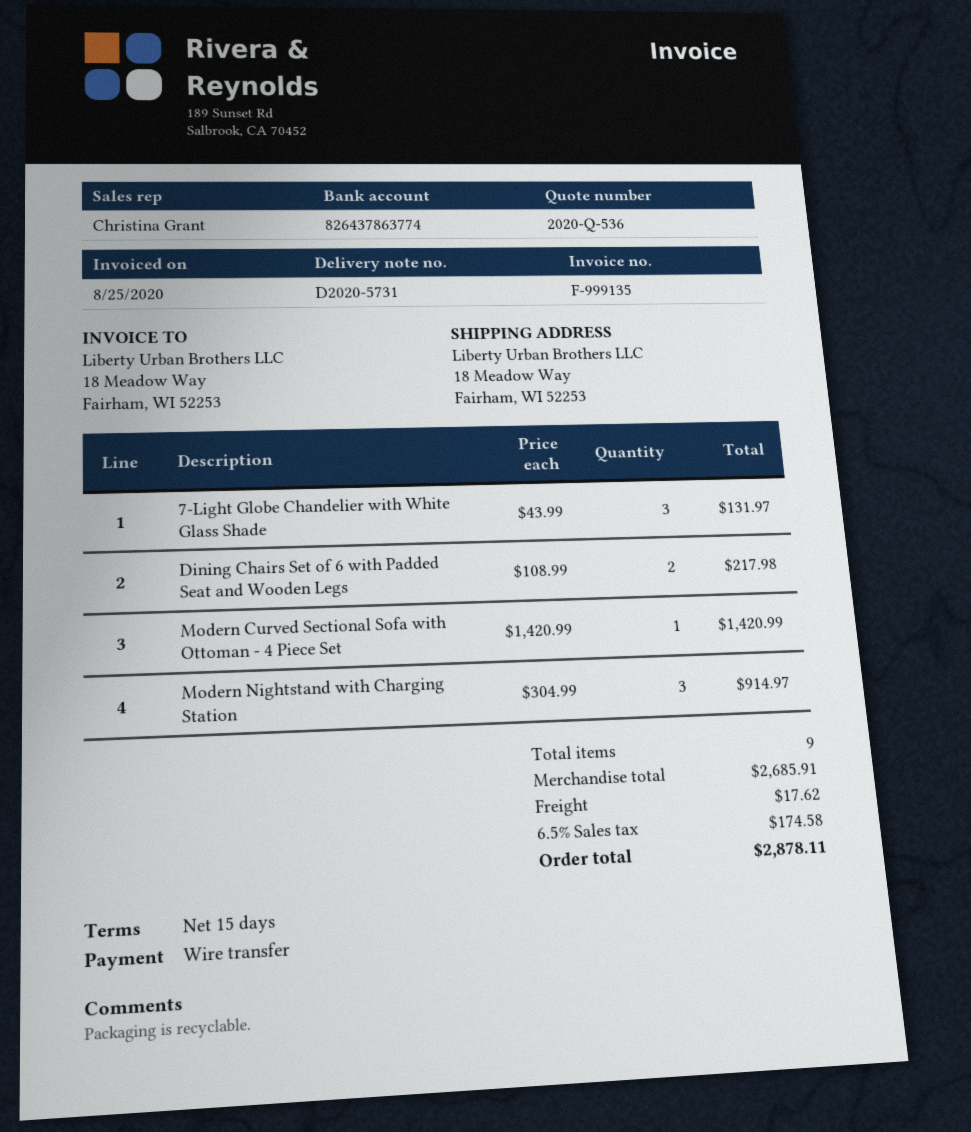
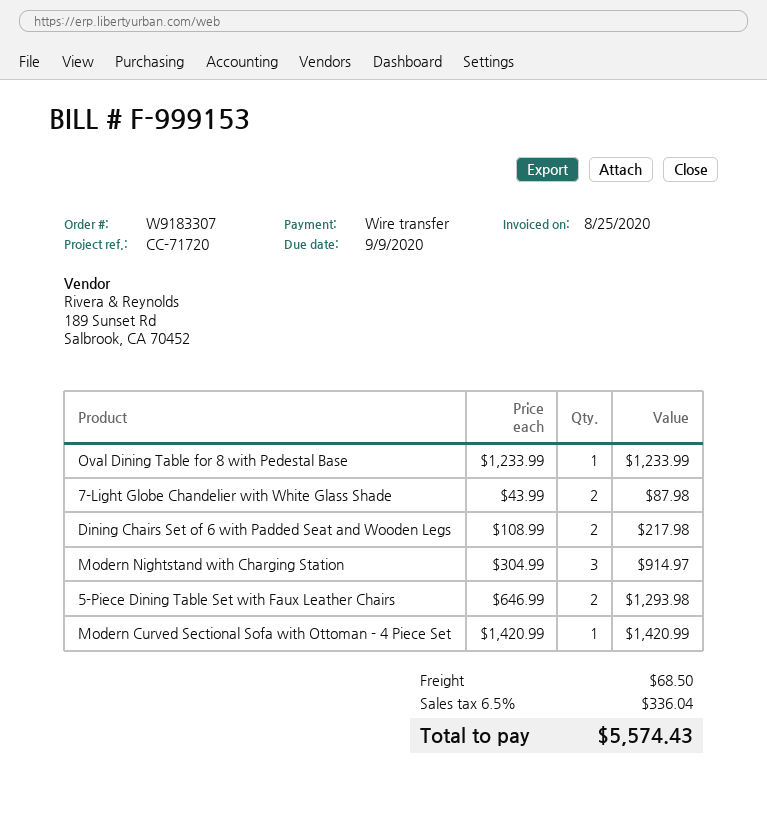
invoice number: F-999135 -> F-999153
7-Light Globe Chandelier with White Glass Shade: 3 x 43.99 = 131.97 -> 2 x 43.99 = 87.98
Oval Dining Table for 8 with Pedestal Base: none -> 1 x 1233.99 = 1233.99
5-Piece Dining Table Set with Faux Leather Chairs: none -> 2 x 646.99 = 1293.98
shipping: 17.62 -> 68.50
tax: 6.5% = 174.58 -> 6.5% = 336.04
total: 2878.11 -> 5574.43

